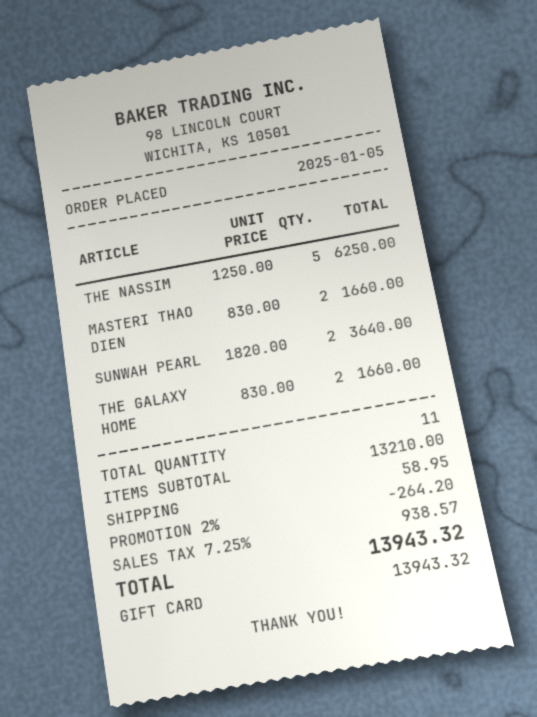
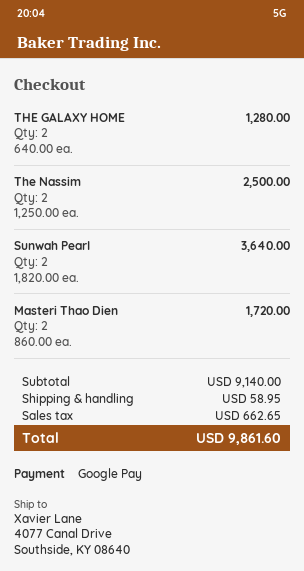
payment method: gift card -> Google Pay
THE NASSIM: 5 x 1250.00 = 6250.00 -> 2 x 1250.00 = 2500.00
MASTERI THAO DIEN: 2 x 830.00 = 1660.00 -> 2 x 860.00 = 1720.00
THE GALAXY HOME: 2 x 830.00 = 1660.00 -> 2 x 640.00 = 1280.00
subtotal: 13210.00 -> 9140.00
discount: 2% = 264.20 -> none
tax: 938.57 -> 662.65
total: 13943.32 -> 9861.60

